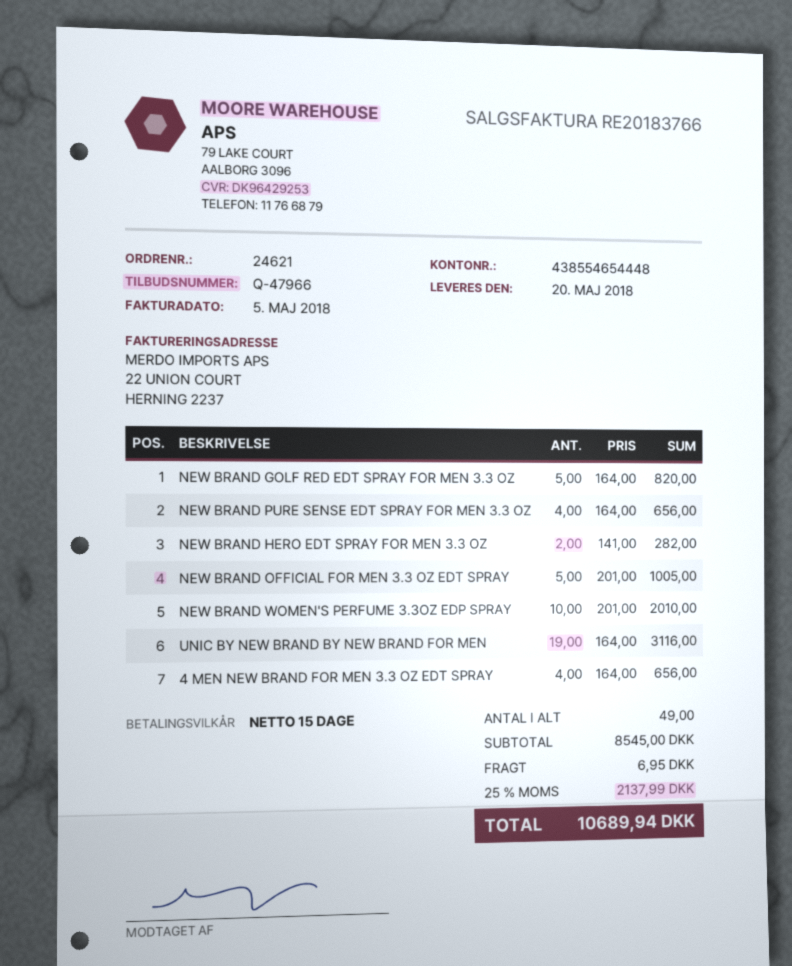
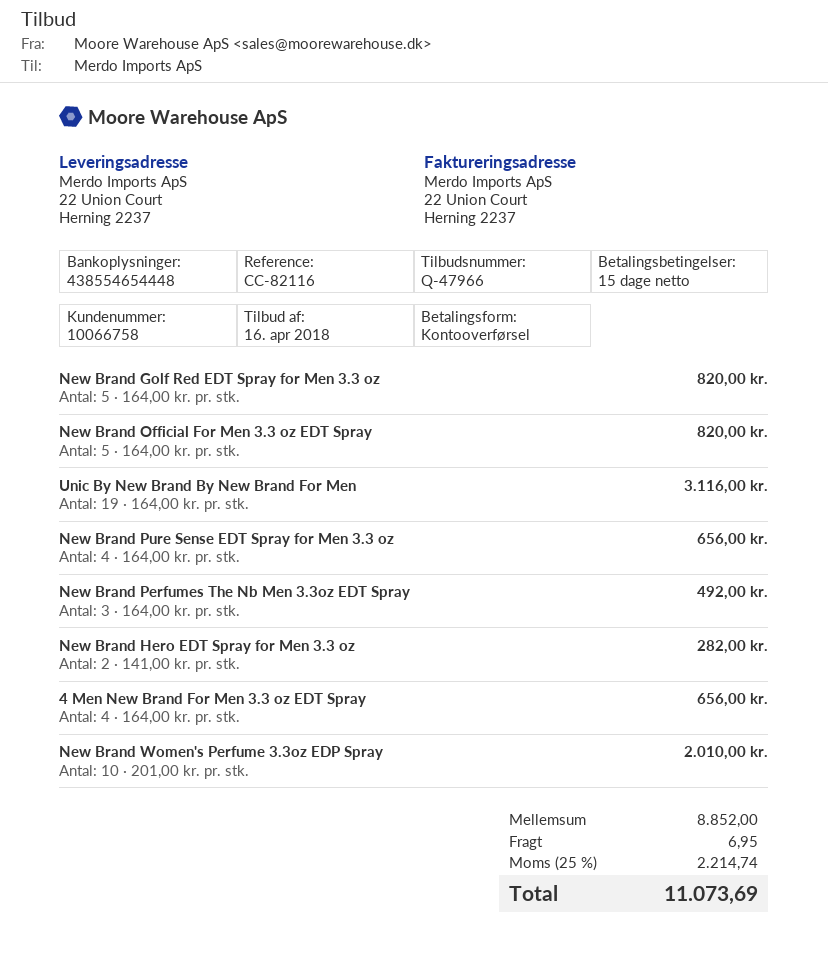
NEW BRAND OFFICIAL FOR MEN 3.3 OZ EDT SPRAY: 5 x 201.00 = 1005.00 -> 5 x 164.00 = 820.00
New Brand Perfumes The Nb Men 3.3oz EDT Spray: none -> 3 x 164.00 = 492.00
subtotal: 8545.00 -> 8852.00
tax: 25% = 2137.99 -> 25% = 2214.74
total: 10689.94 -> 11073.69

